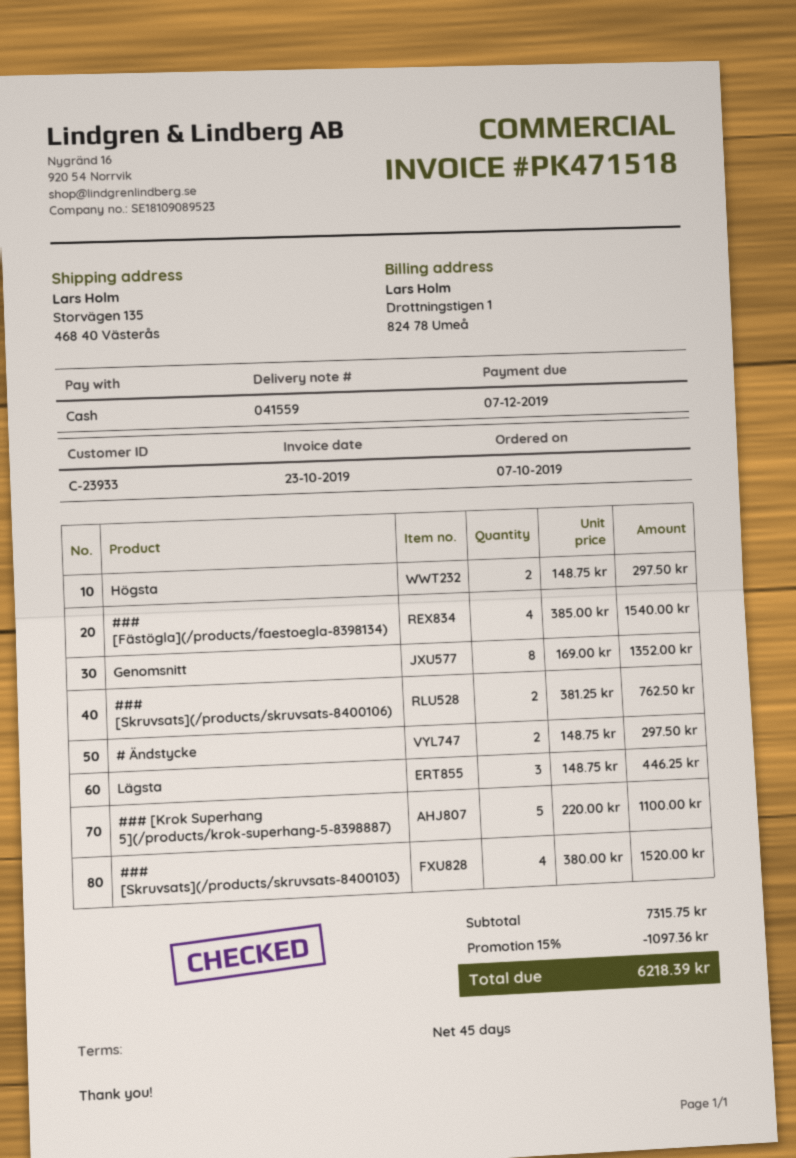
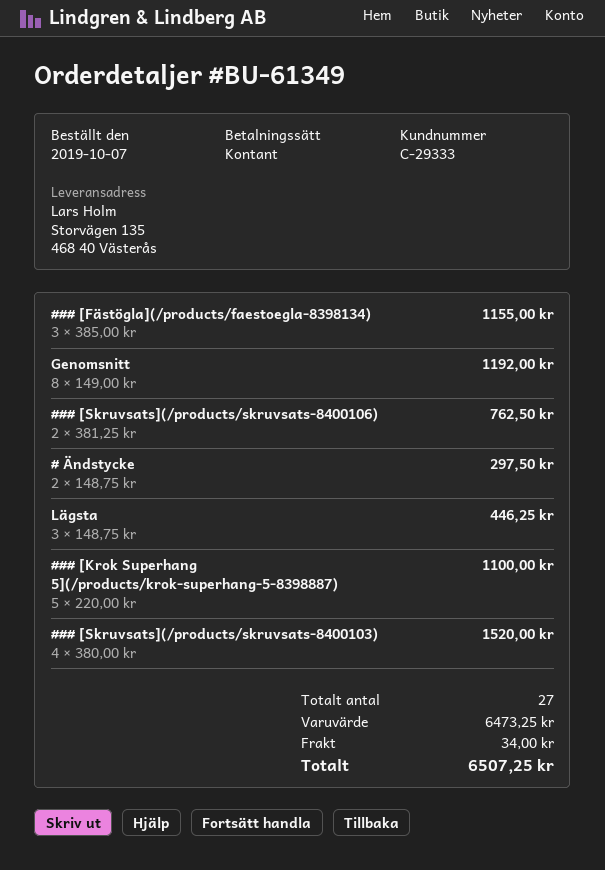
customer number: C-23933 -> C-29333
Högsta: 2 x 148.75 = 297.50 -> none
### [Fästögla](/products/faestoegla-8398134): 4 x 385.00 = 1540.00 -> 3 x 385.00 = 1155.00
Genomsnitt: 8 x 169.00 = 1352.00 -> 8 x 149.00 = 1192.00
subtotal: 7315.75 -> 6473.25
discount: 15% = 1097.36 -> none
shipping: none -> 34.00
total: 6218.39 -> 6507.25

